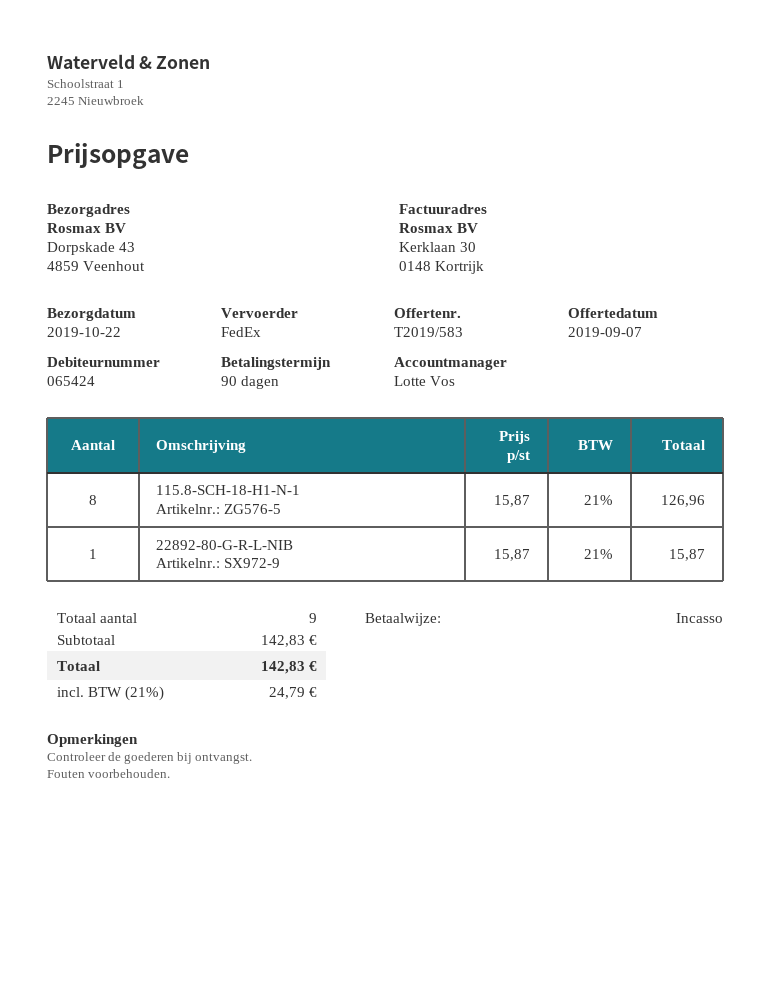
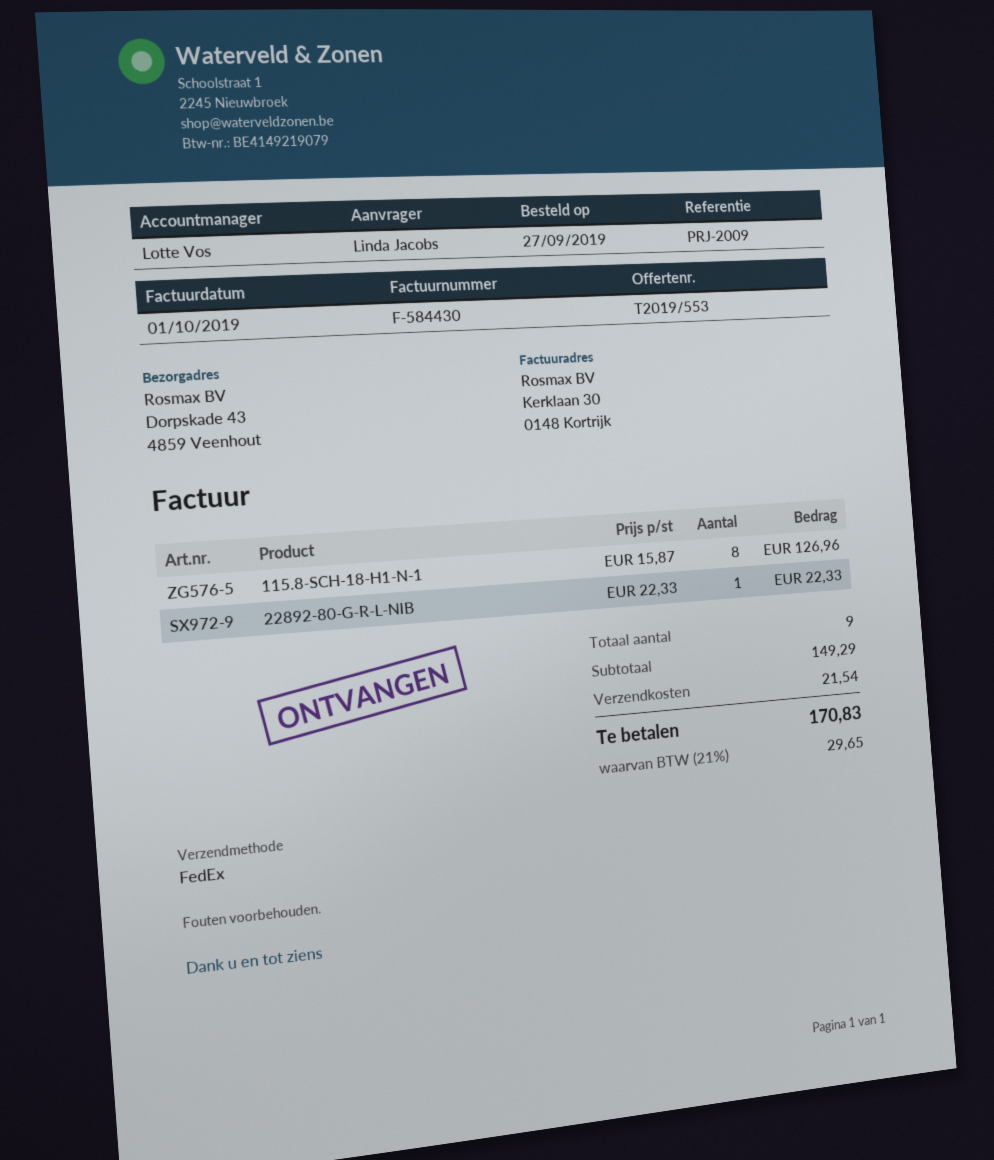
quote number: T2019/583 -> T2019/553
22892-80-G-R-L-NIB: 1 x 15.87 = 15.87 -> 1 x 22.33 = 22.33
subtotal: 142.83 -> 149.29
shipping: none -> 21.54
tax: 21% = 24.79 -> 21% = 29.65
total: 142.83 -> 170.83

